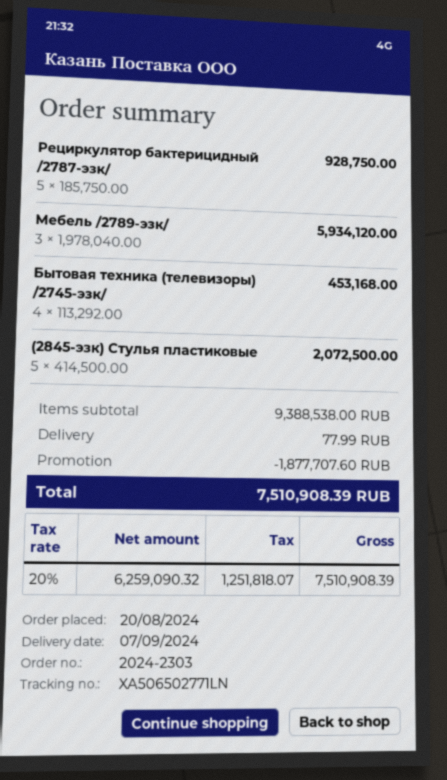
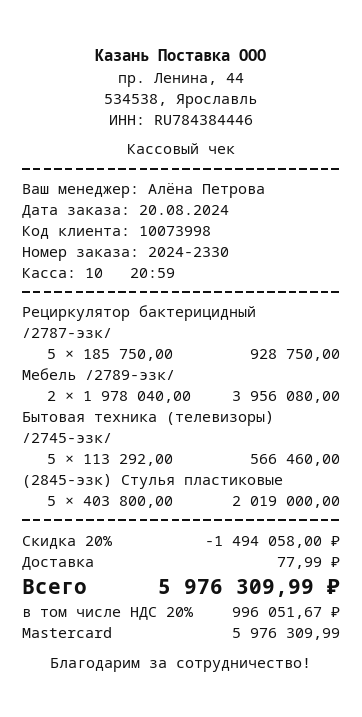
order number: 2024-2303 -> 2024-2330
Мебель /2789-эзк/: 3 x 1978040.00 = 5934120.00 -> 2 x 1978040.00 = 3956080.00
Бытовая техника (телевизоры) /2745-эзк/: 4 x 113292.00 = 453168.00 -> 5 x 113292.00 = 566460.00
(2845-эзк) Стулья пластиковые: 5 x 414500.00 = 2072500.00 -> 5 x 403800.00 = 2019000.00
discount: 1877707.60 -> 1494058.00
tax: 20% = 1251818.07 -> 20% = 996051.67
total: 7510908.39 -> 5976309.99

